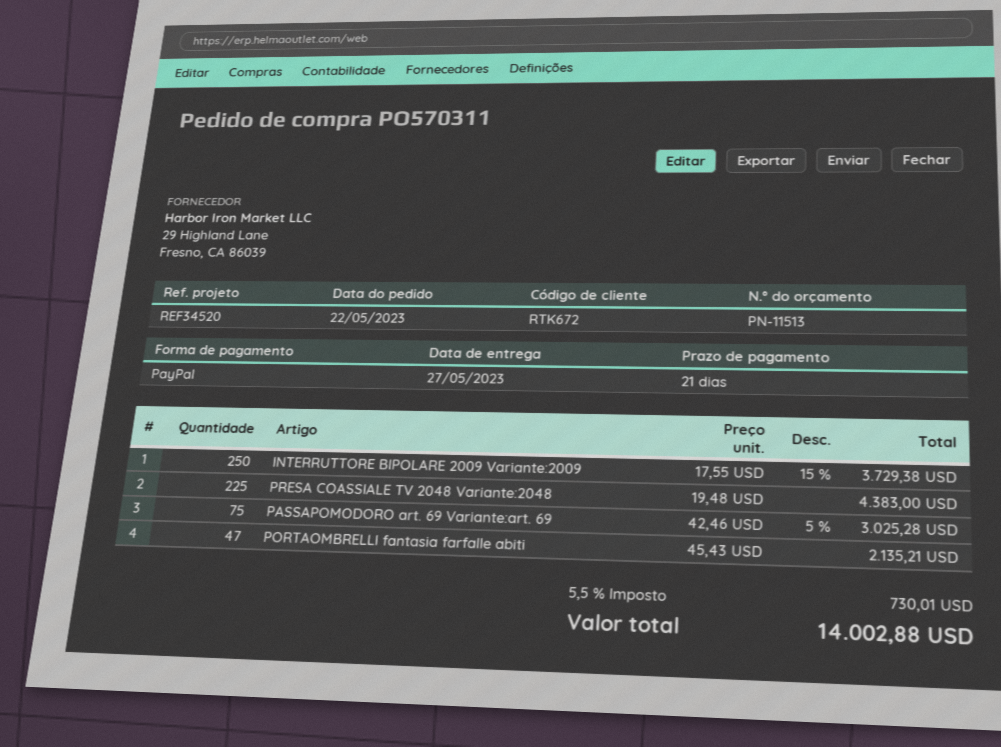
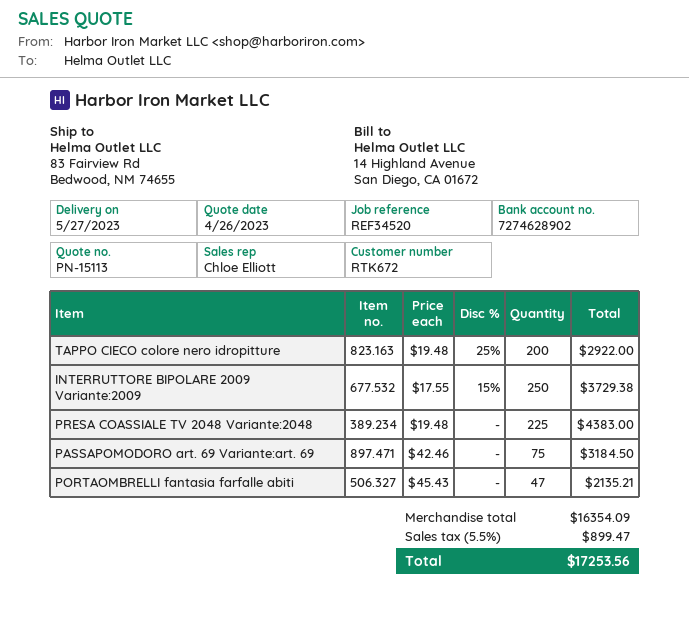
quote number: PN-11513 -> PN-15113
PASSAPOMODORO art. 69 Variante:art. 69: 75 x 42.46 - 5% = 3025.28 -> 75 x 42.46 = 3184.50
TAPPO CIECO colore nero idropitture: none -> 200 x 19.48 - 25% = 2922.00
tax: 5.5% = 730.01 -> 5.5% = 899.47
total: 14002.88 -> 17253.56

